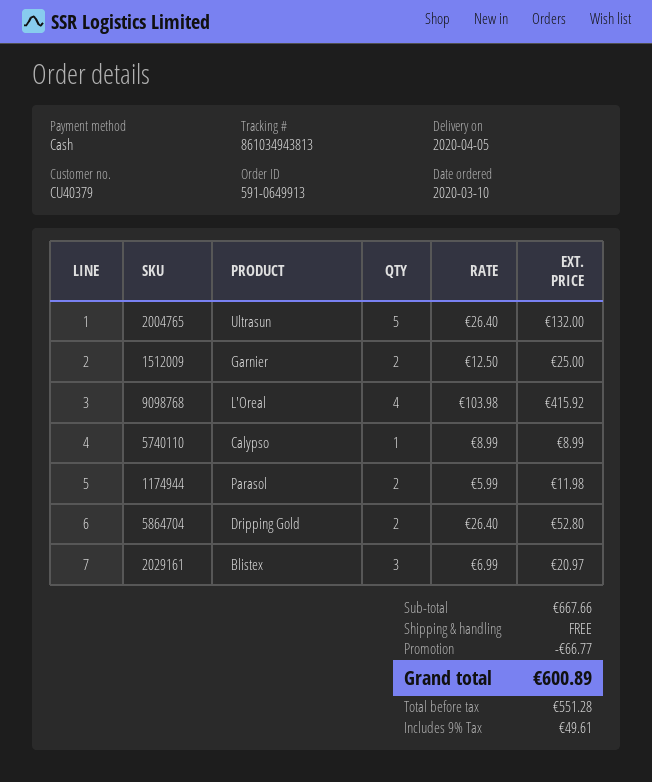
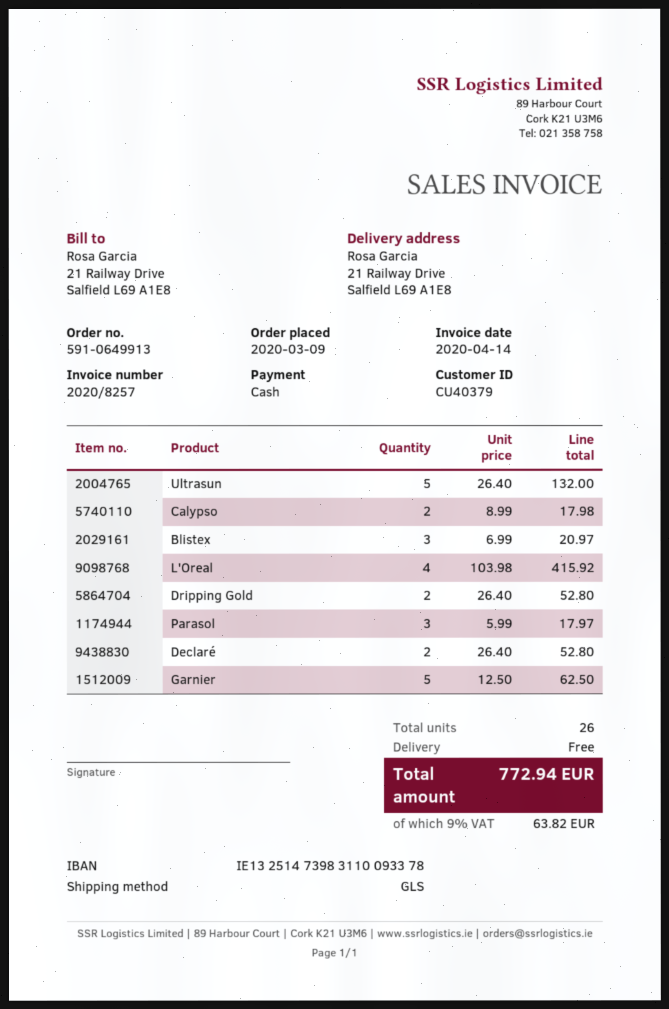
order date: 2020-03-10 -> 2020-03-09
Garnier: 2 x 12.50 = 25.00 -> 5 x 12.50 = 62.50
Calypso: 1 x 8.99 = 8.99 -> 2 x 8.99 = 17.98
Parasol: 2 x 5.99 = 11.98 -> 3 x 5.99 = 17.97
Declaré: none -> 2 x 26.40 = 52.80
discount: 66.77 -> none
tax: 9% = 49.61 -> 9% = 63.82
total: 600.89 -> 772.94

